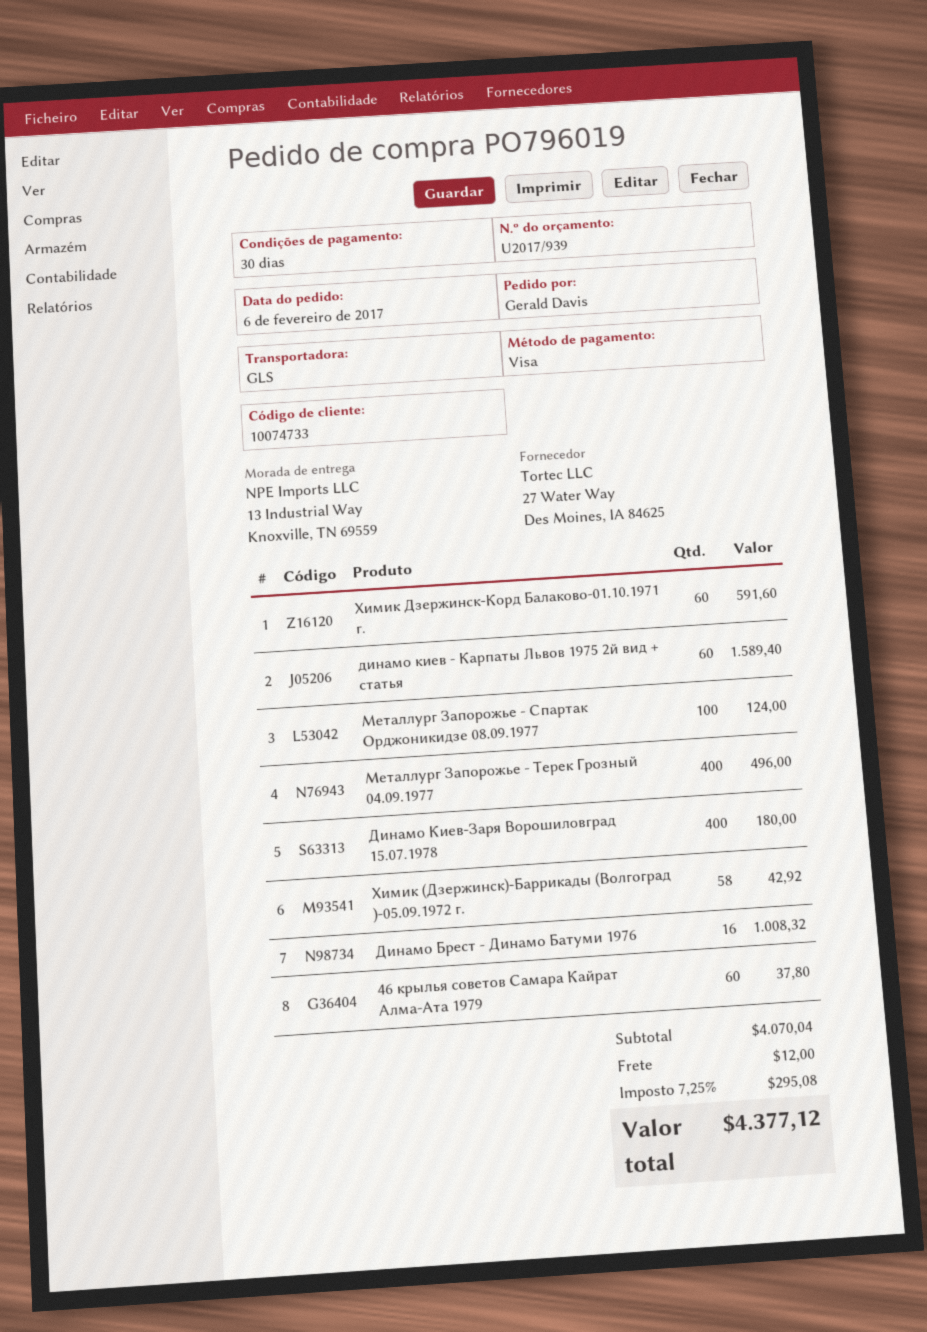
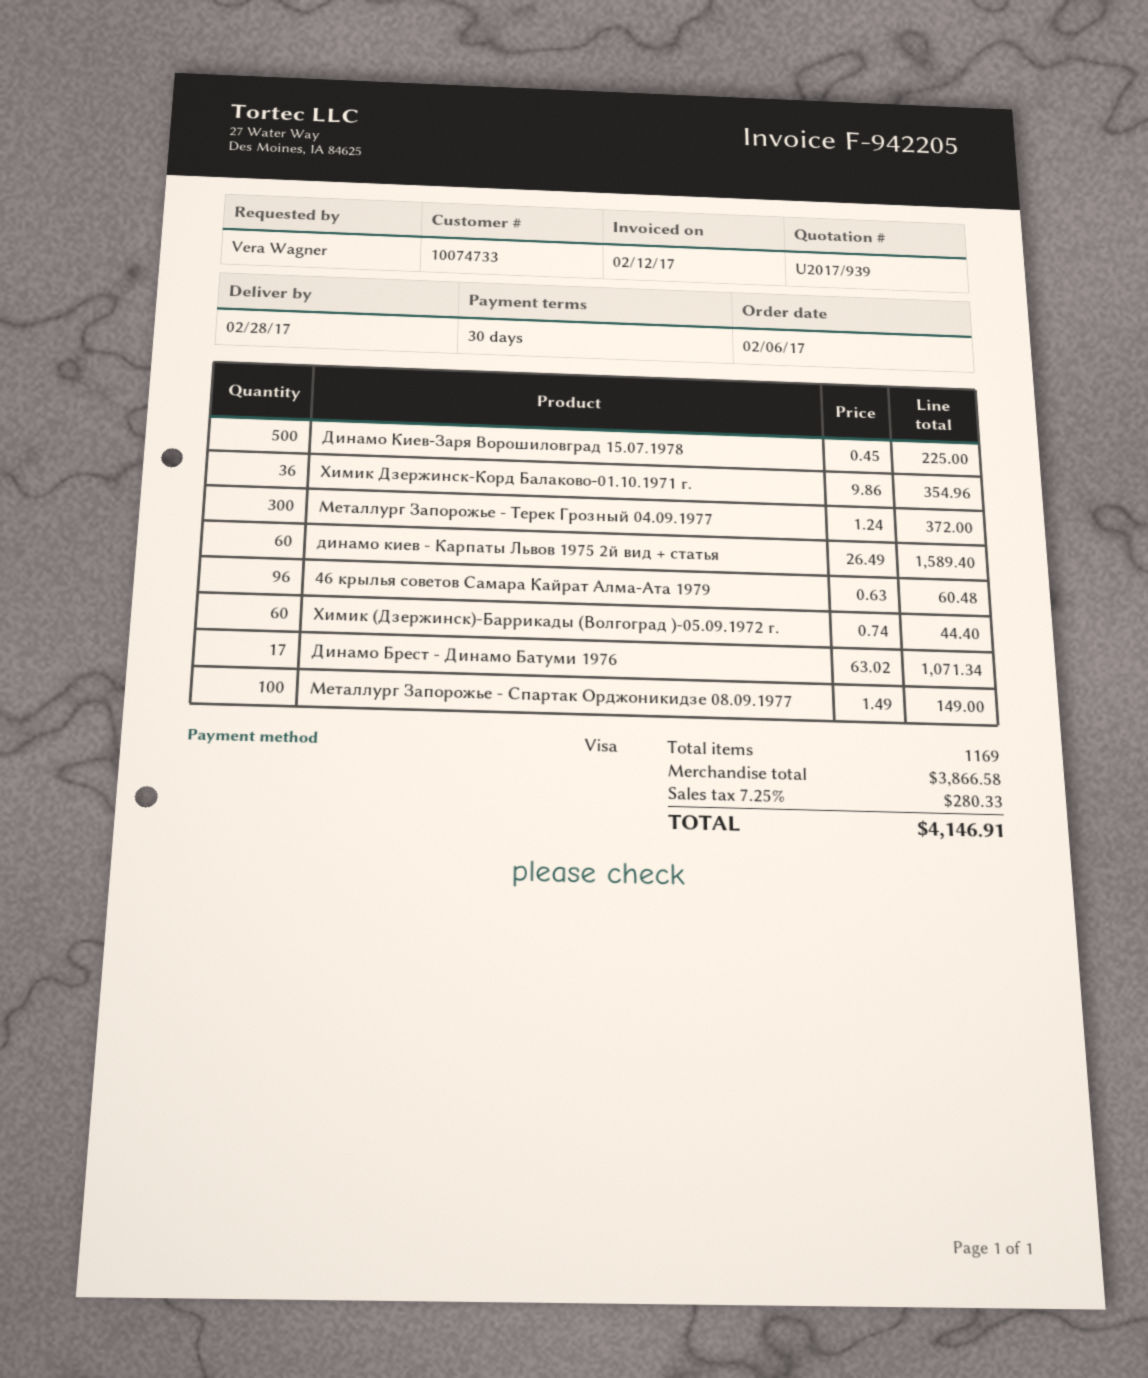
ordered by: Gerald Davis -> Vera Wagner
Химик Дзержинск-Корд Балаково-01.10.1971 г.: 60 for 591.60 -> 36 for 354.96
Металлург Запорожье - Спартак Орджоникидзе 08.09.1977: 100 for 124.00 -> 100 for 149.00
Металлург Запорожье - Терек Грозный 04.09.1977: 400 for 496.00 -> 300 for 372.00
Динамо Киев-Заря Ворошиловград 15.07.1978: 400 for 180.00 -> 500 for 225.00
Химик (Дзержинск)-Баррикады (Волгоград )-05.09.1972 г.: 58 for 42.92 -> 60 for 44.40
Динамо Брест - Динамо Батуми 1976: 16 for 1008.32 -> 17 for 1071.34
46 крылья советов Самара Кайрат Алма-Ата 1979: 60 for 37.80 -> 96 for 60.48
subtotal: 4070.04 -> 3866.58
shipping: 12.00 -> none
tax: 7.25% = 295.08 -> 7.25% = 280.33
total: 4377.12 -> 4146.91

